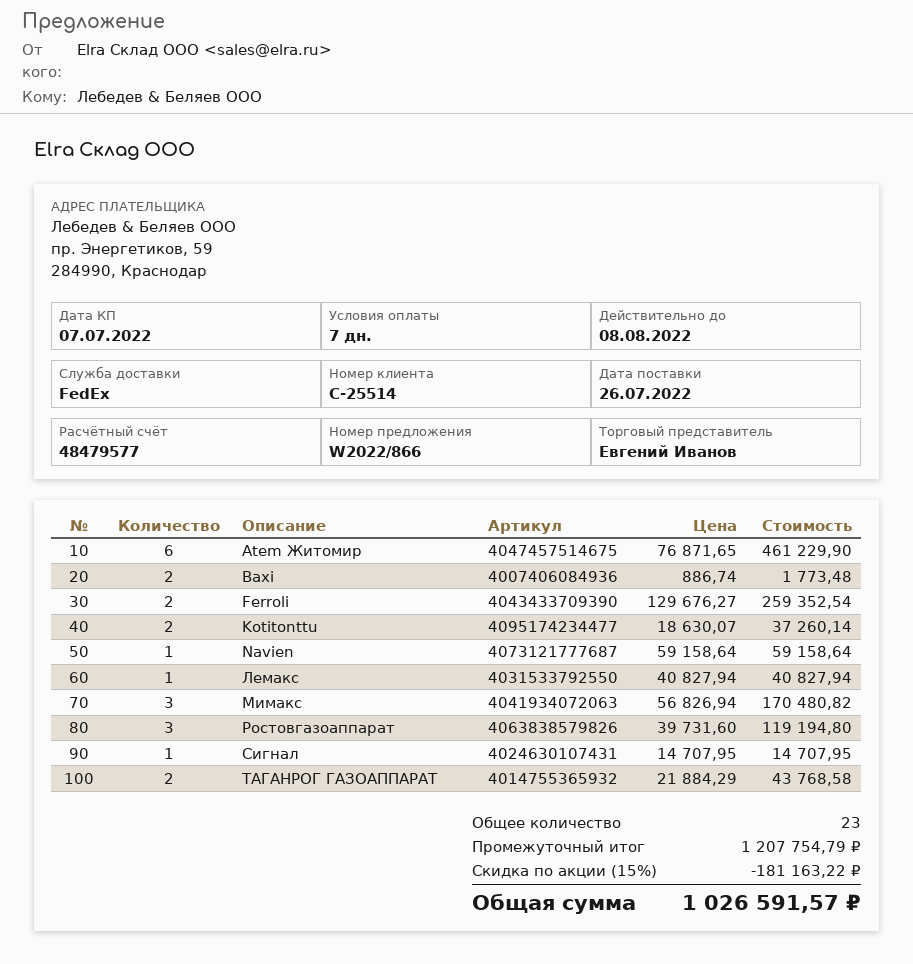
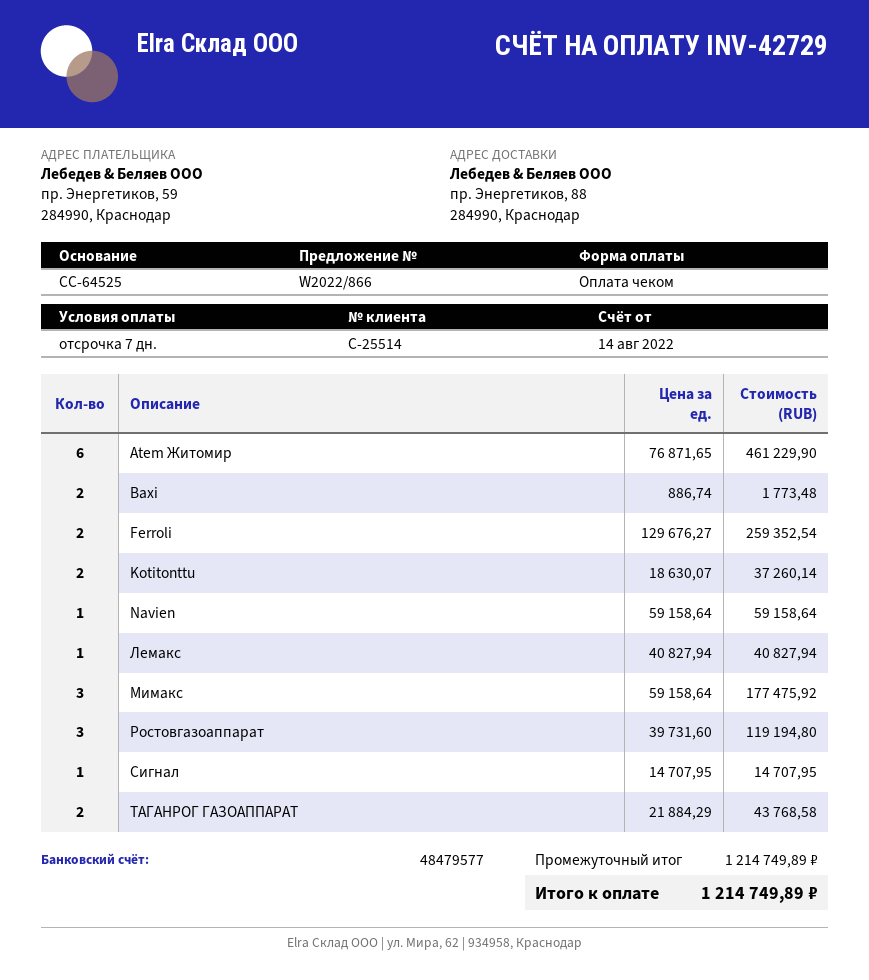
Мимакс: 3 x 56826.94 = 170480.82 -> 3 x 59158.64 = 177475.92
subtotal: 1207754.79 -> 1214749.89
discount: 15% = 181163.22 -> none
total: 1026591.57 -> 1214749.89

